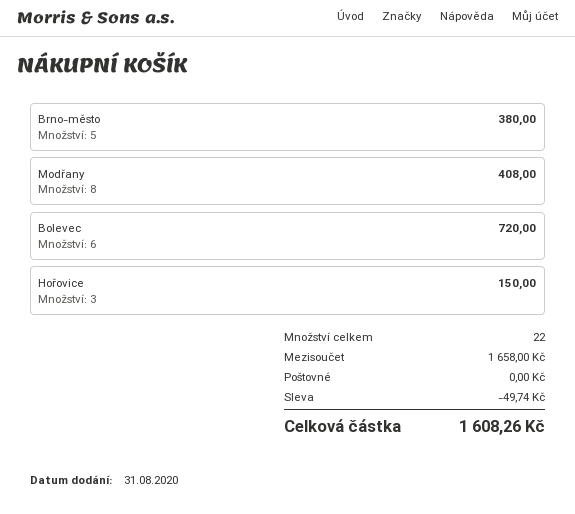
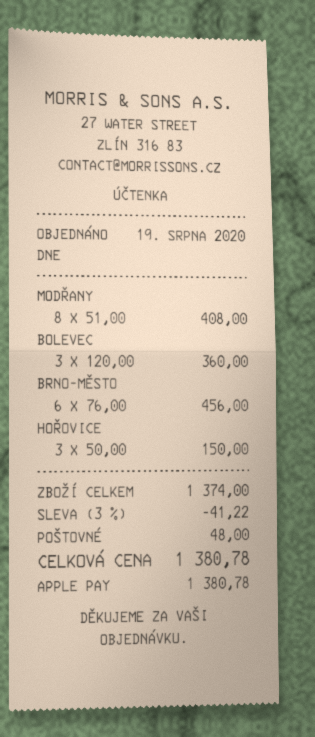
Brno-město: 5 for 380.00 -> 6 for 456.00
Bolevec: 6 for 720.00 -> 3 for 360.00
subtotal: 1658.00 -> 1374.00
discount: 49.74 -> 41.22
shipping: 0.00 -> 48.00
total: 1608.26 -> 1380.78

